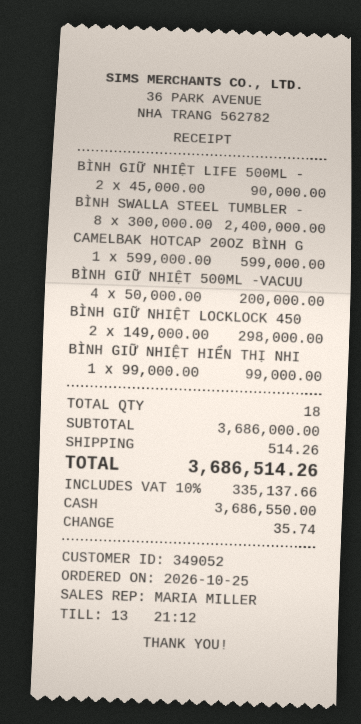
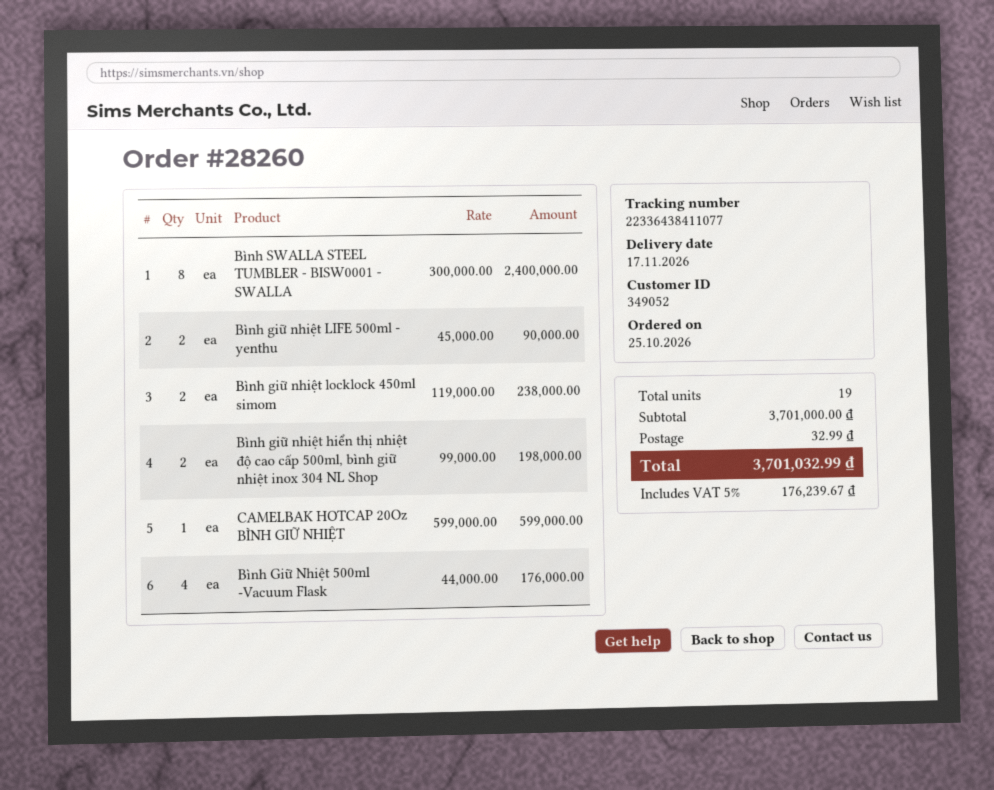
BÌNH GIỮ NHIỆT 500ML -VACUU: 4 x 50000.00 = 200000.00 -> 4 x 44000.00 = 176000.00
BÌNH GIỮ NHIỆT LOCKLOCK 450: 2 x 149000.00 = 298000.00 -> 2 x 119000.00 = 238000.00
BÌNH GIỮ NHIỆT HIỂN THỊ NHI: 1 x 99000.00 = 99000.00 -> 2 x 99000.00 = 198000.00
total quantity: 18 -> 19
subtotal: 3686000.00 -> 3701000.00
shipping: 514.26 -> 32.99
tax: 10% = 335137.66 -> 5% = 176239.67
total: 3686514.26 -> 3701032.99

